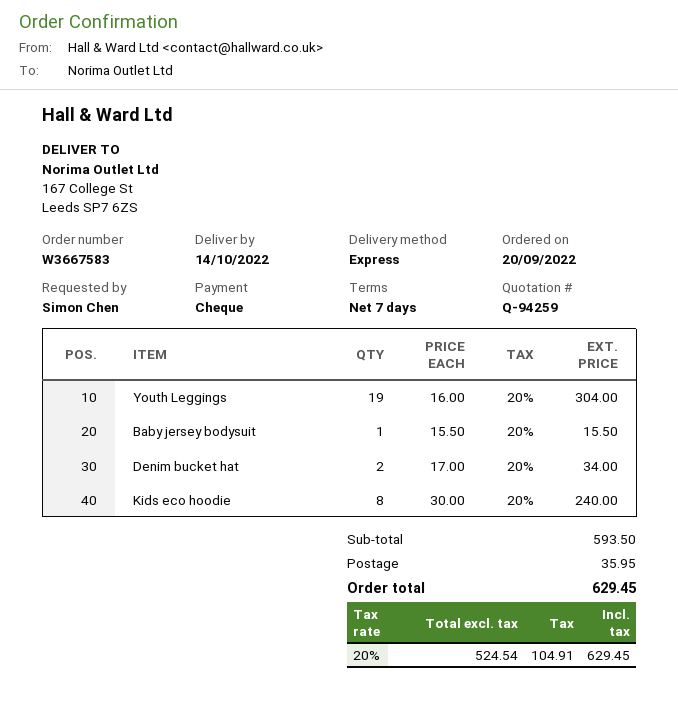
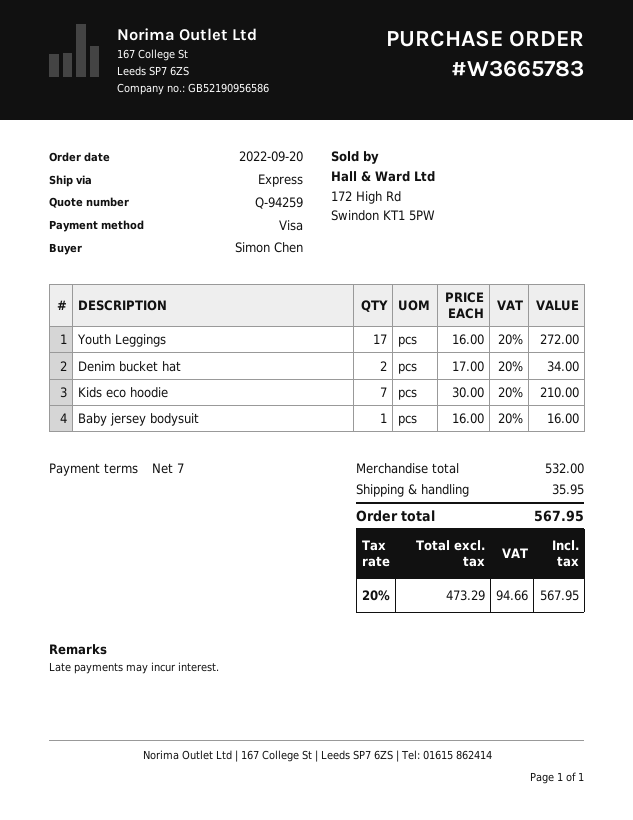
order number: W3667583 -> W3665783
payment method: cheque -> Visa
Youth Leggings: 19 x 16.00 = 304.00 -> 17 x 16.00 = 272.00
Baby jersey bodysuit: 1 x 15.50 = 15.50 -> 1 x 16.00 = 16.00
Kids eco hoodie: 8 x 30.00 = 240.00 -> 7 x 30.00 = 210.00
subtotal: 593.50 -> 532.00
net: 524.54 -> 473.29
tax: 20% = 104.91 -> 20% = 94.66
total: 629.45 -> 567.95

